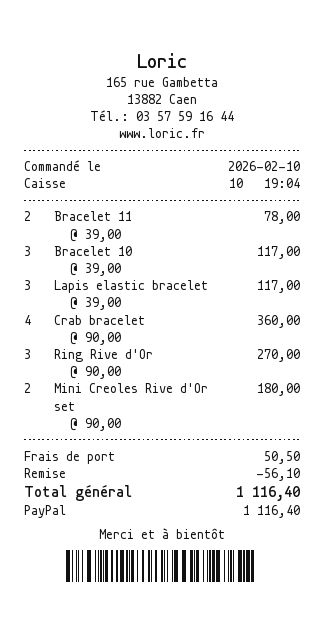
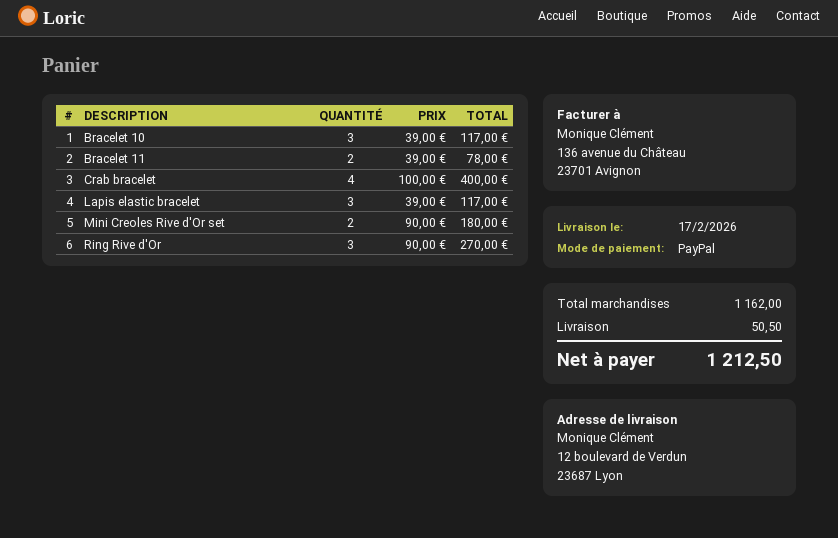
Crab bracelet: 4 x 90.00 = 360.00 -> 4 x 100.00 = 400.00
discount: 56.10 -> none
total: 1116.40 -> 1212.50

